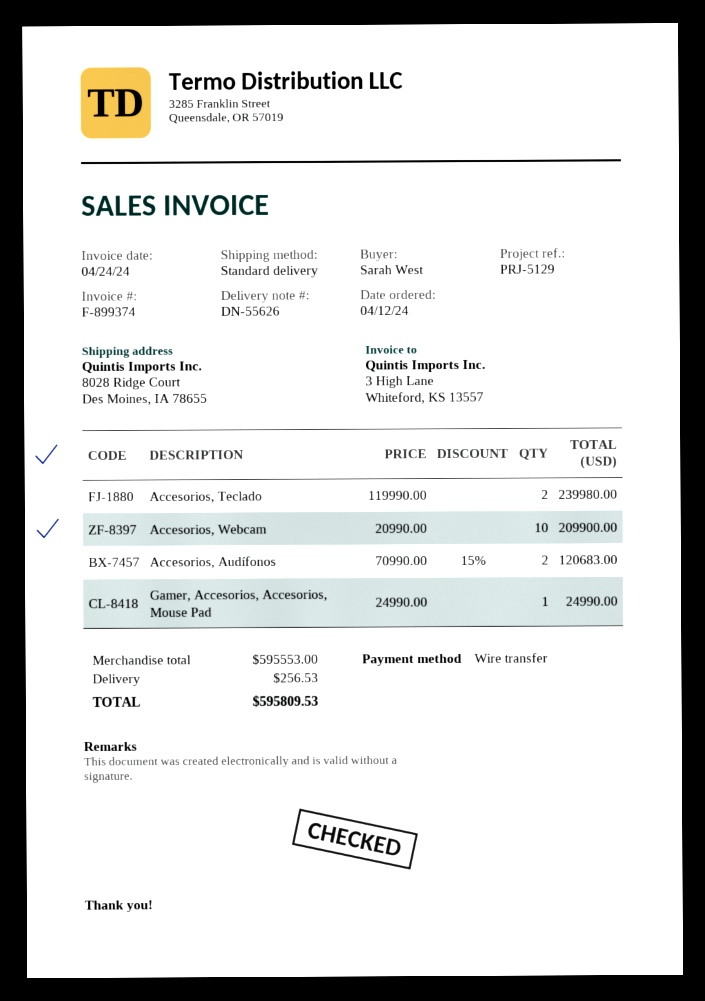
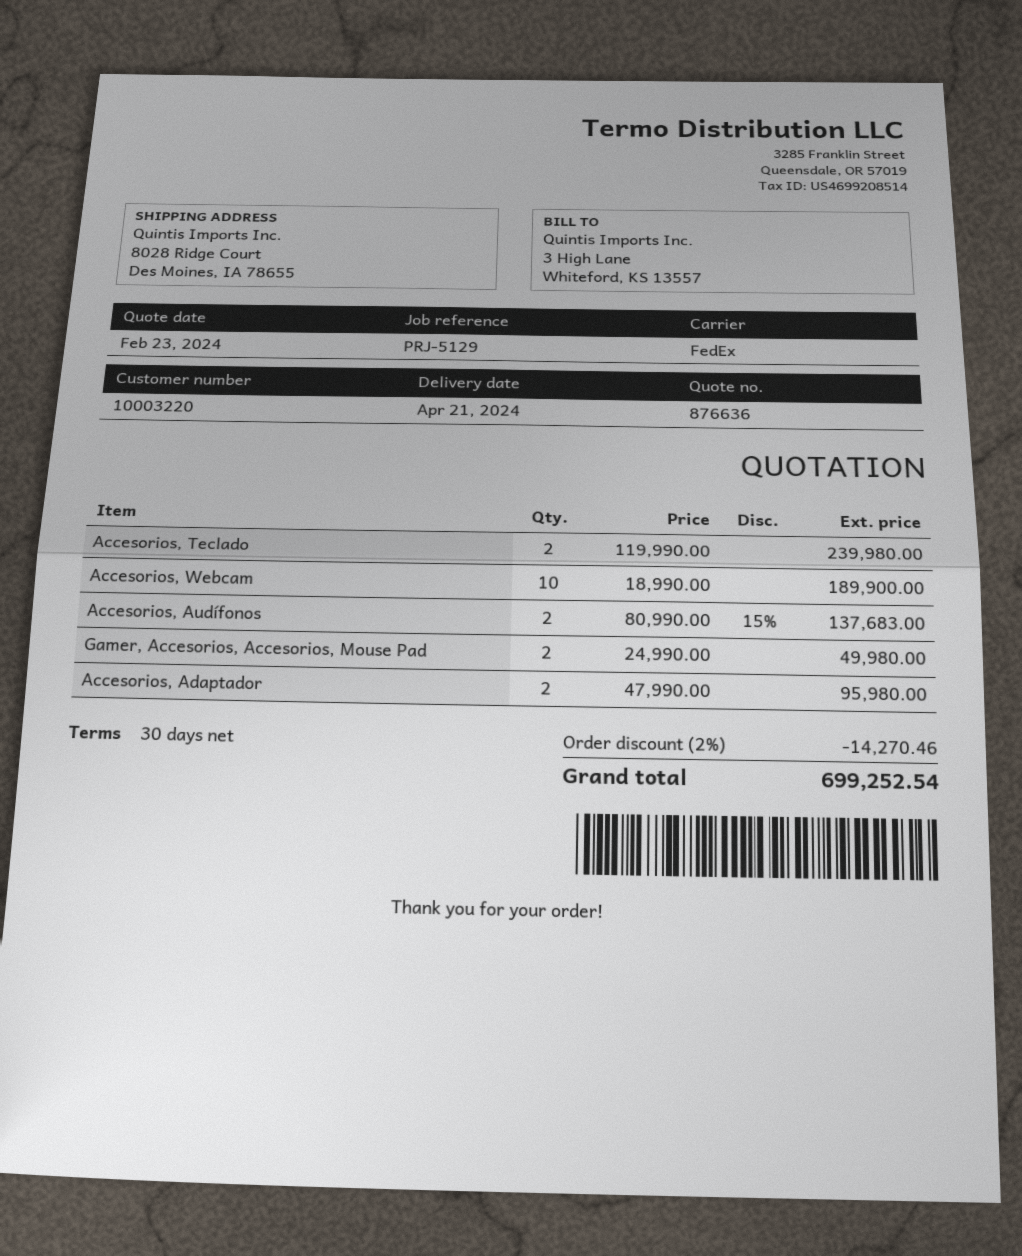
shipping method: standard -> FedEx
Accesorios, Webcam: 10 x 20990.00 = 209900.00 -> 10 x 18990.00 = 189900.00
Accesorios, Audífonos: 2 x 70990.00 - 15% = 120683.00 -> 2 x 80990.00 - 15% = 137683.00
Gamer, Accesorios, Accesorios, Mouse Pad: 1 x 24990.00 = 24990.00 -> 2 x 24990.00 = 49980.00
Accesorios, Adaptador: none -> 2 x 47990.00 = 95980.00
discount: none -> 2% = 14270.46
shipping: 256.53 -> none
total: 595809.53 -> 699252.54

